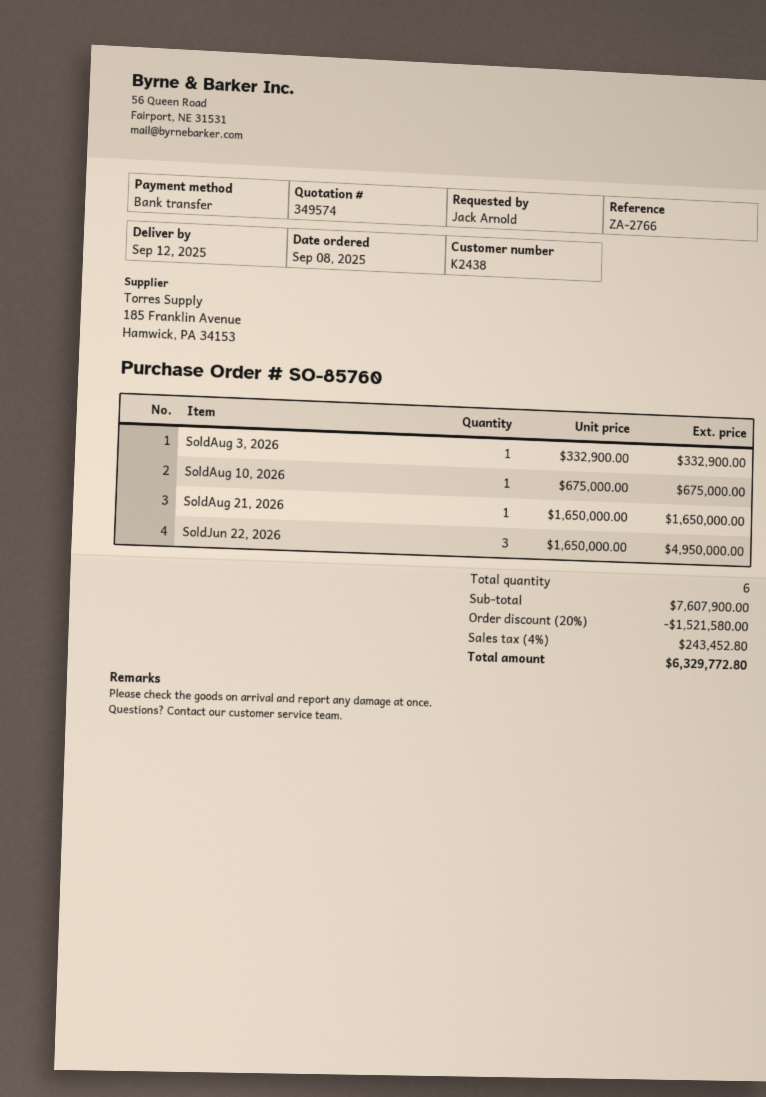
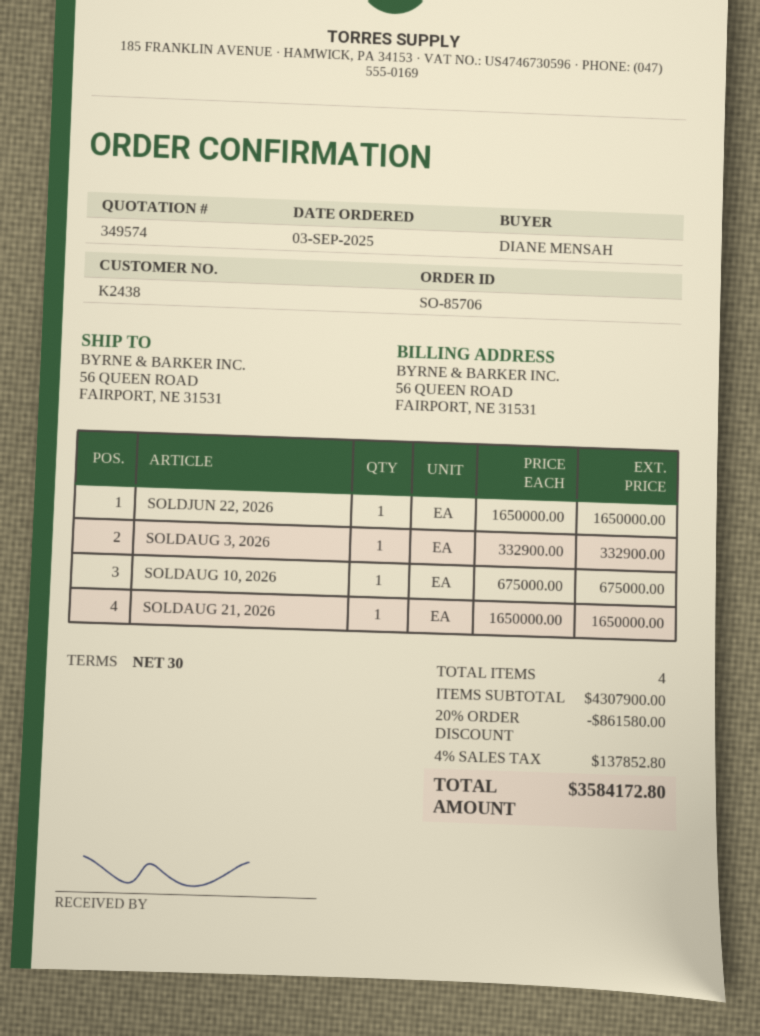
order number: SO-85760 -> SO-85706
order date: 2025-09-08 -> 2025-09-03
ordered by: Jack Arnold -> DIANE MENSAH
SoldJun 22, 2026: 3 x 1650000.00 = 4950000.00 -> 1 x 1650000.00 = 1650000.00
total quantity: 6 -> 4
subtotal: 7607900.00 -> 4307900.00
discount: 20% = 1521580.00 -> 20% = 861580.00
tax: 4% = 243452.80 -> 4% = 137852.80
total: 6329772.80 -> 3584172.80

